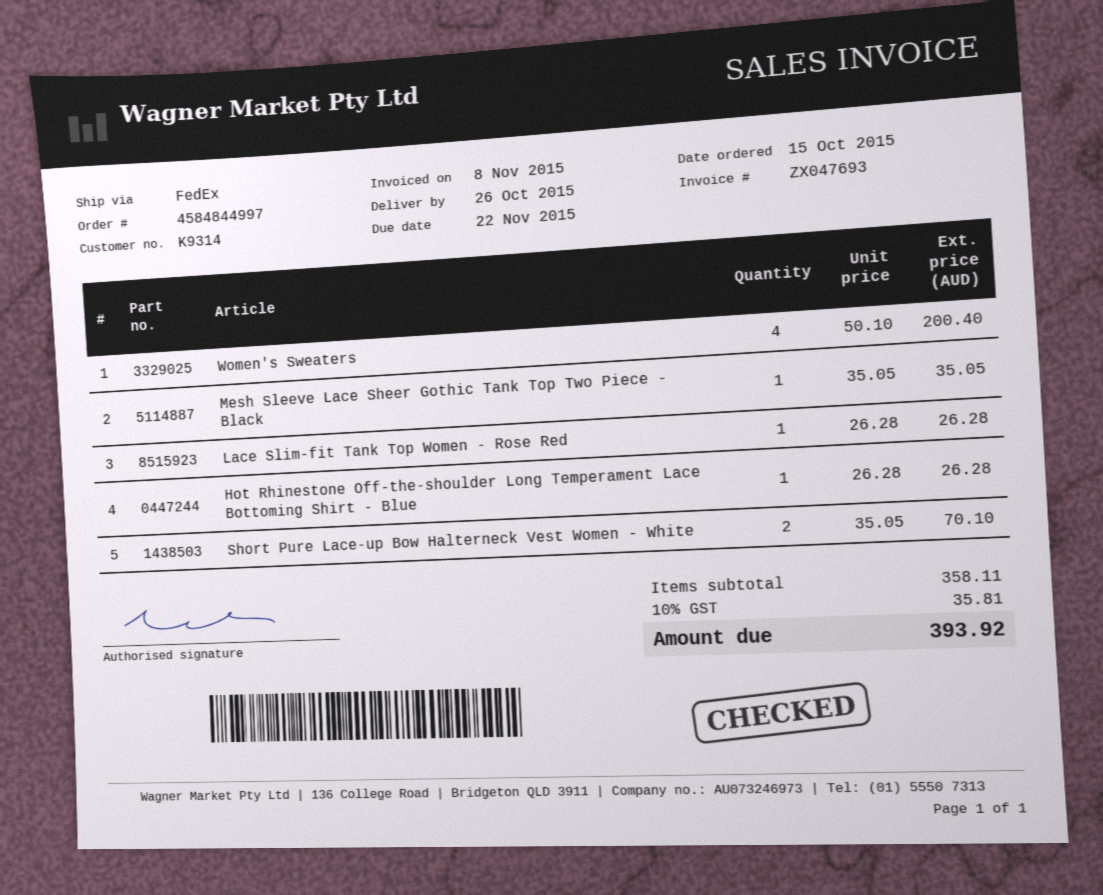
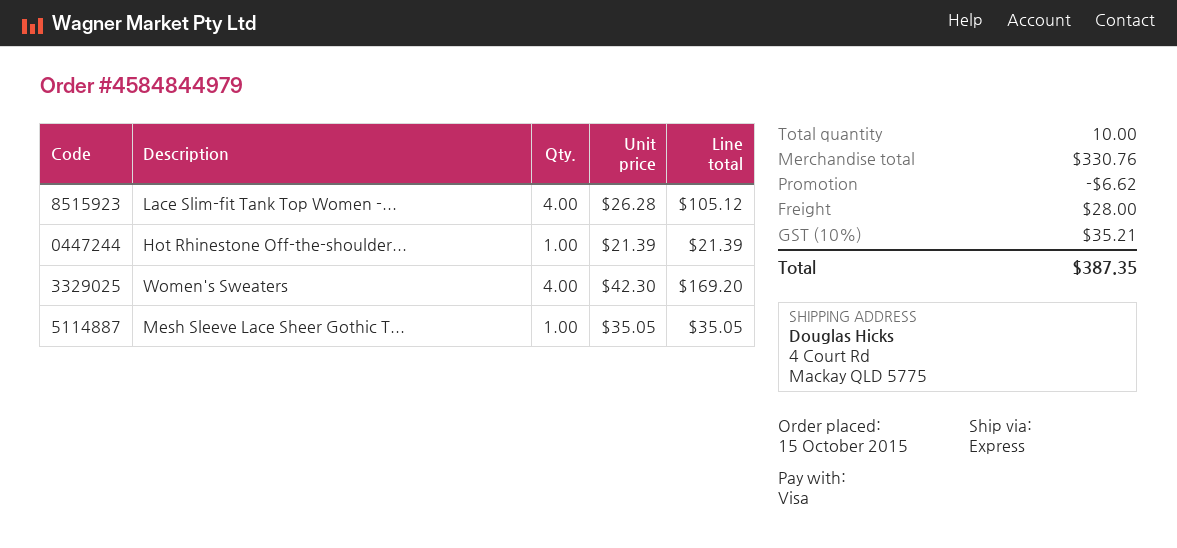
order number: 4584844997 -> 4584844979
shipping method: FedEx -> express
Women's Sweaters: 4 x 50.10 = 200.40 -> 4 x 42.30 = 169.20
Lace Slim-fit Tank Top Women - Rose Red: 1 x 26.28 = 26.28 -> 4 x 26.28 = 105.12
Hot Rhinestone Off-the-shoulder Long Temperament Lace Bottoming Shirt - Blue: 1 x 26.28 = 26.28 -> 1 x 21.39 = 21.39
Short Pure Lace-up Bow Halterneck Vest Women - White: 2 x 35.05 = 70.10 -> none
subtotal: 358.11 -> 330.76
discount: none -> 6.62
shipping: none -> 28.00
tax: 10% = 35.81 -> 10% = 35.21
total: 393.92 -> 387.35

